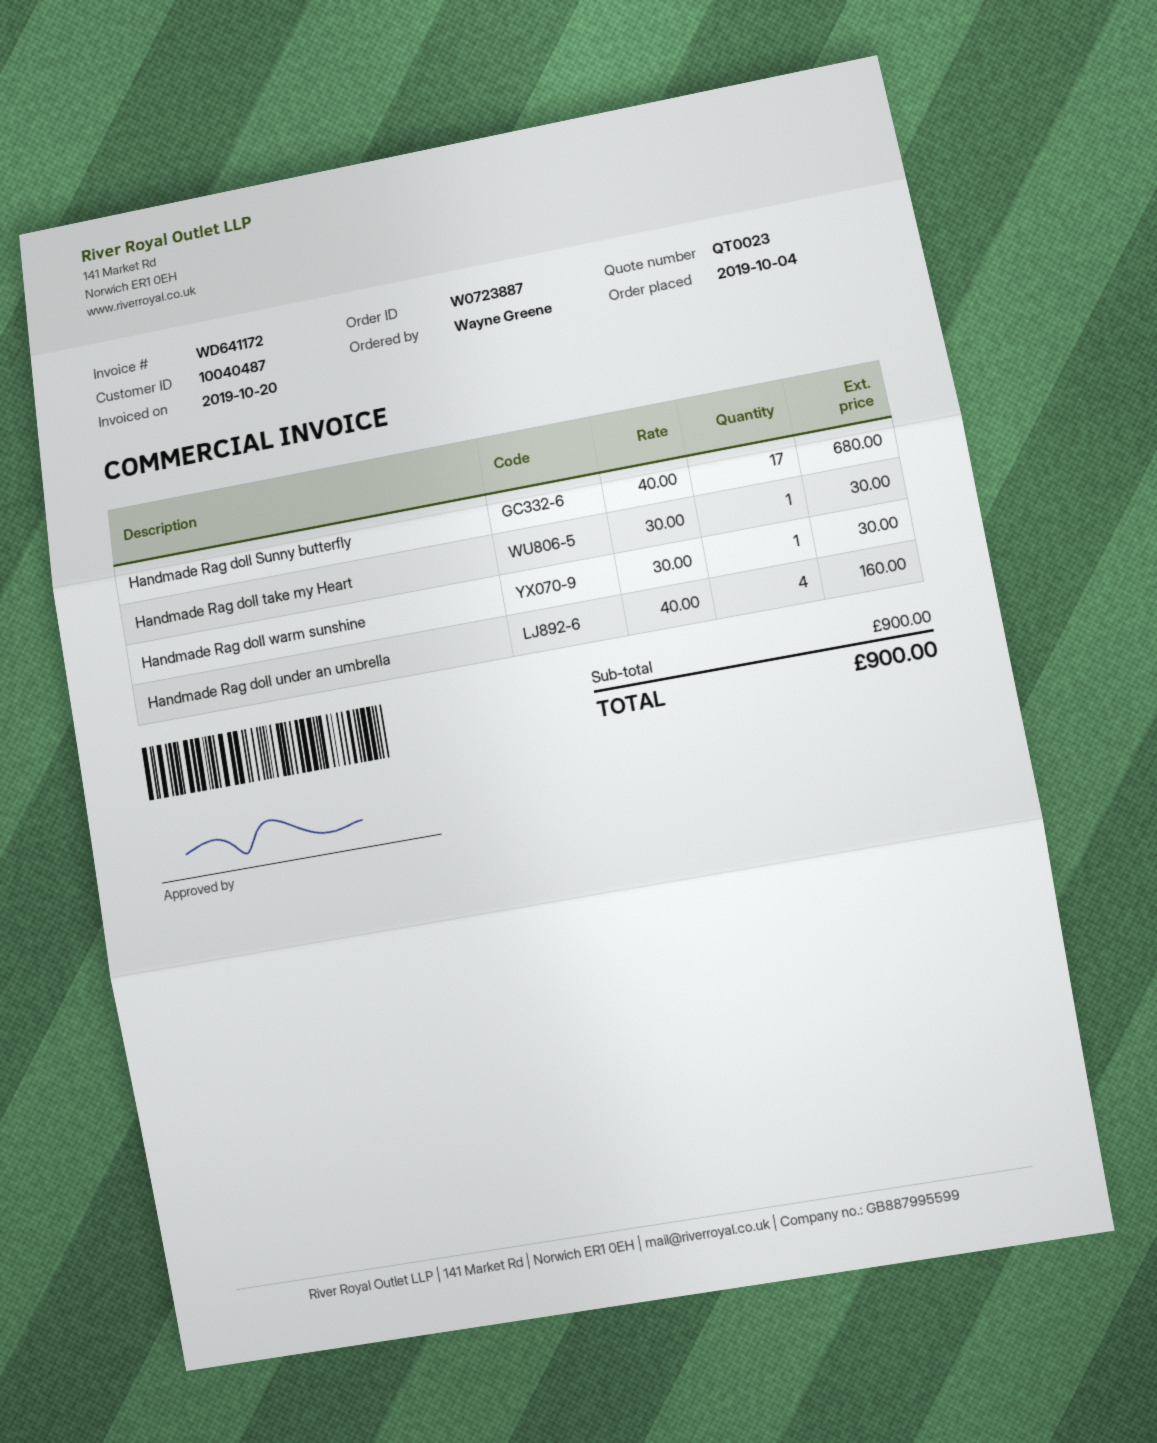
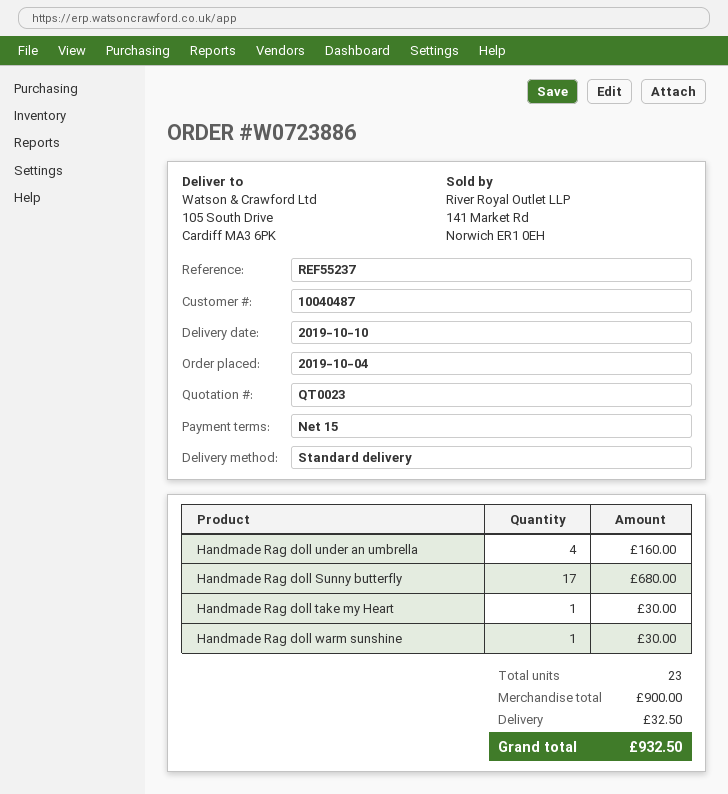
order number: W0723887 -> W0723886
shipping: none -> 32.50
total: 900.00 -> 932.50

